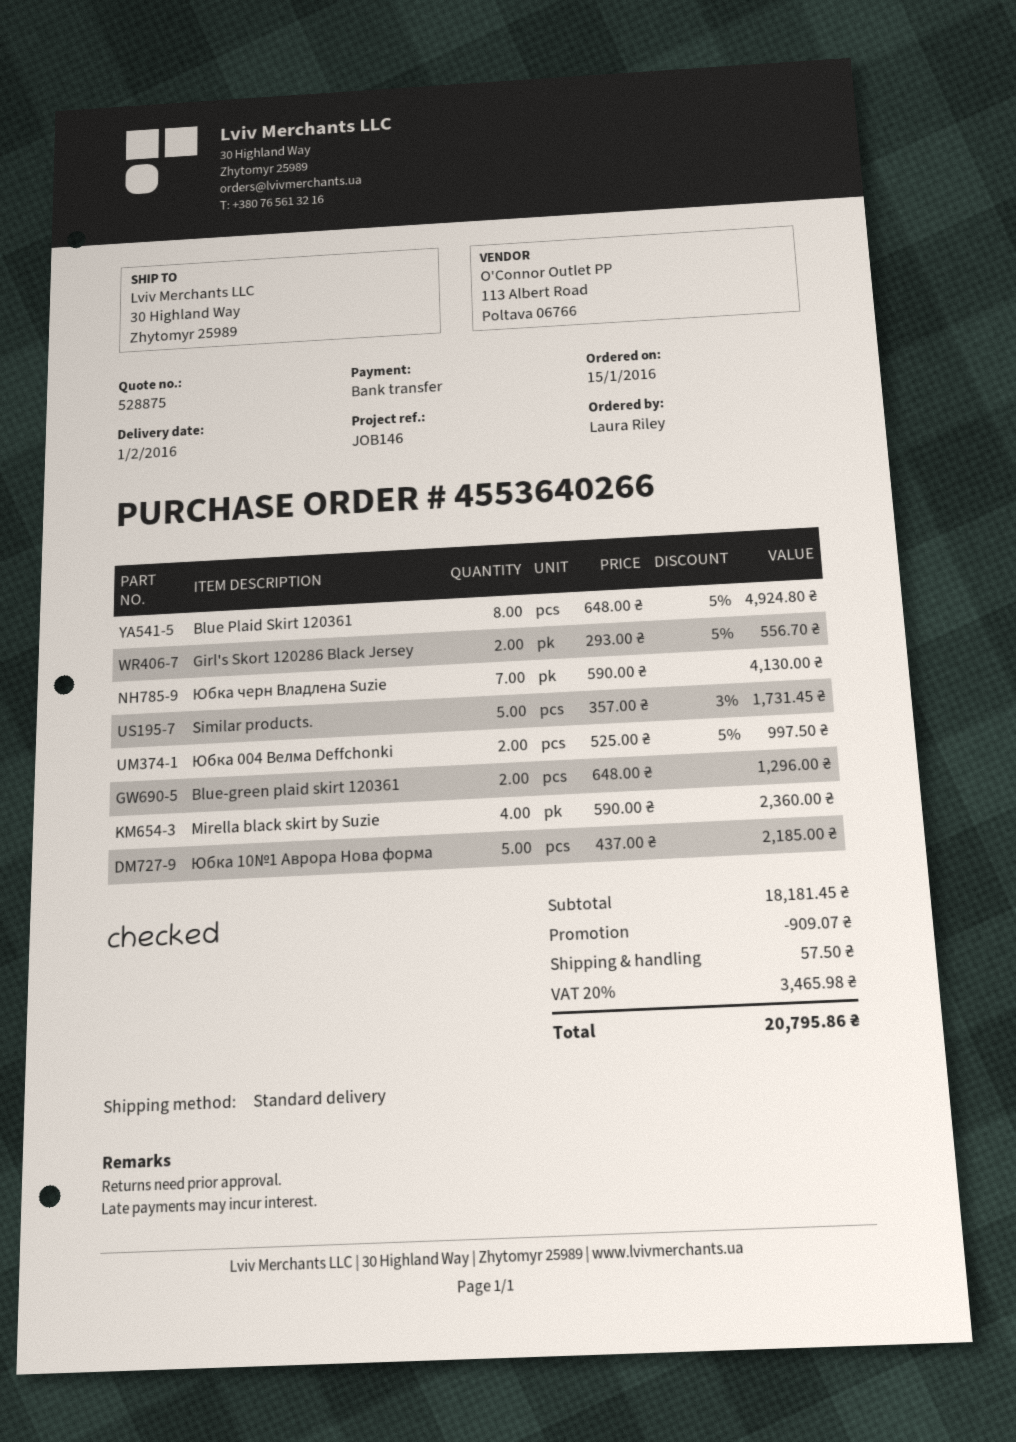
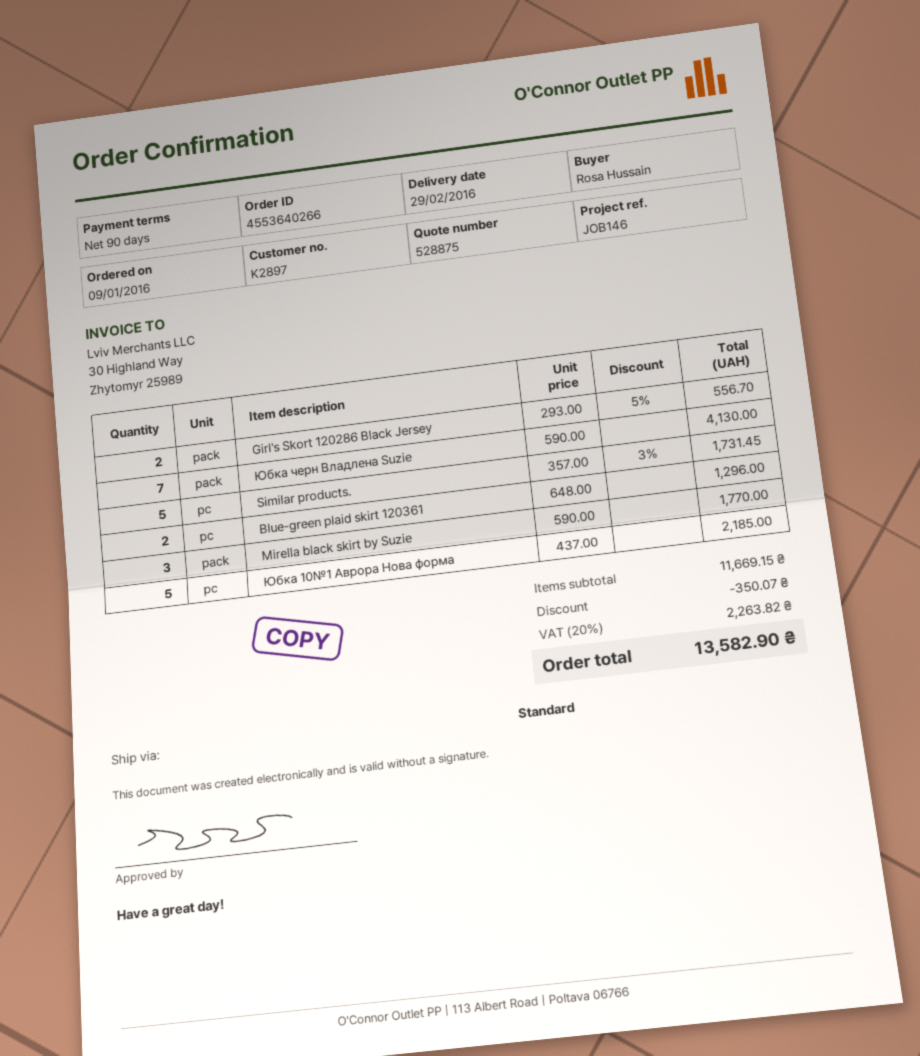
order date: 2016-01-15 -> 2016-01-09
delivery date: 2016-02-01 -> 2016-02-29
ordered by: Laura Riley -> Rosa Hussain
Blue Plaid Skirt 120361: 8 x 648.00 - 5% = 4924.80 -> none
Юбка 004 Велма Deffchonki: 2 x 525.00 - 5% = 997.50 -> none
Mirella black skirt by Suzie: 4 x 590.00 = 2360.00 -> 3 x 590.00 = 1770.00
subtotal: 18181.45 -> 11669.15
discount: 909.07 -> 350.07
shipping: 57.50 -> none
tax: 20% = 3465.98 -> 20% = 2263.82
total: 20795.86 -> 13582.90

